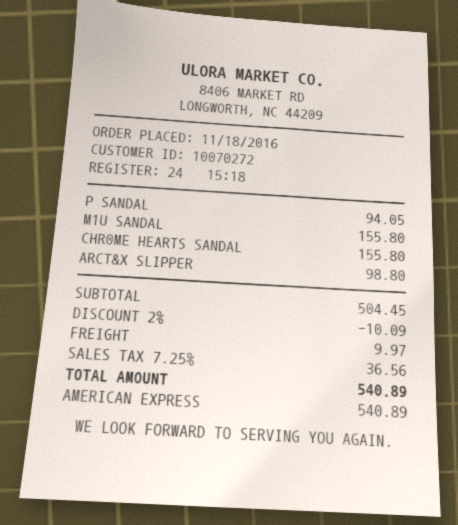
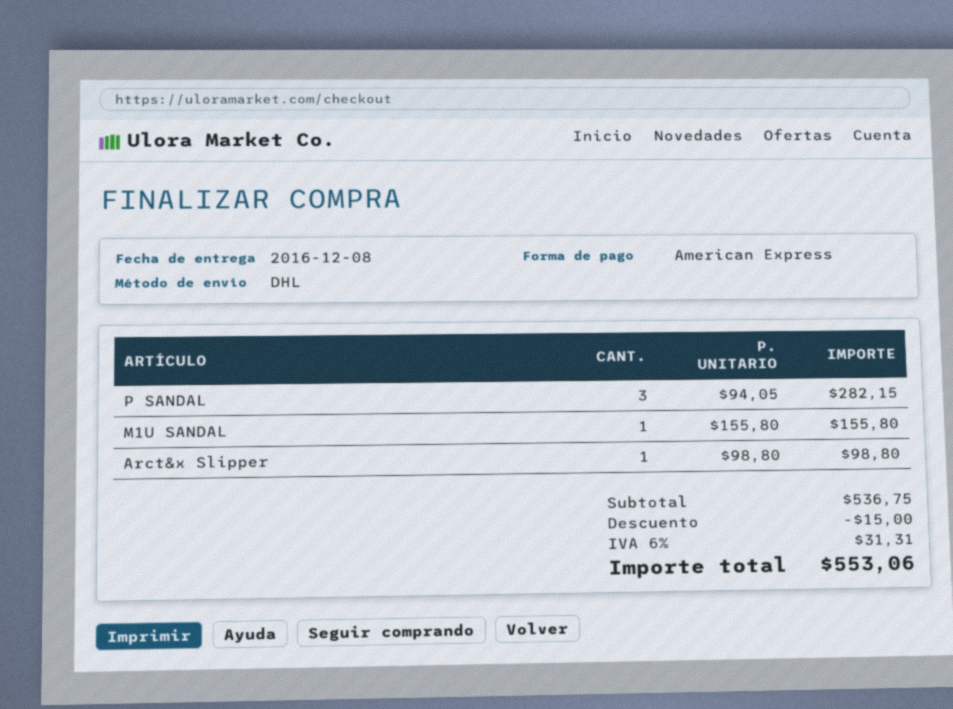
P SANDAL: 1 for 94.05 -> 3 for 282.15
CHR0ME HEARTS SANDAL: 1 for 155.80 -> none
subtotal: 504.45 -> 536.75
discount: 10.09 -> 15.00
shipping: 9.97 -> none
tax: 7.25% = 36.56 -> 6% = 31.31
total: 540.89 -> 553.06

